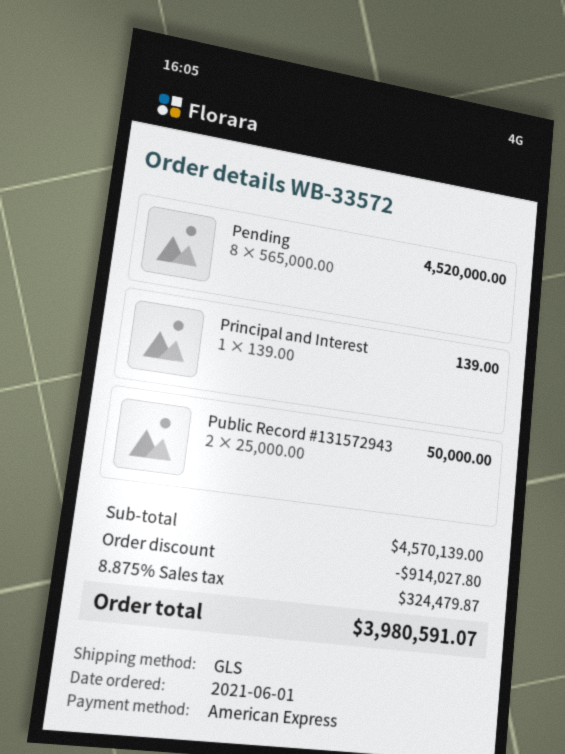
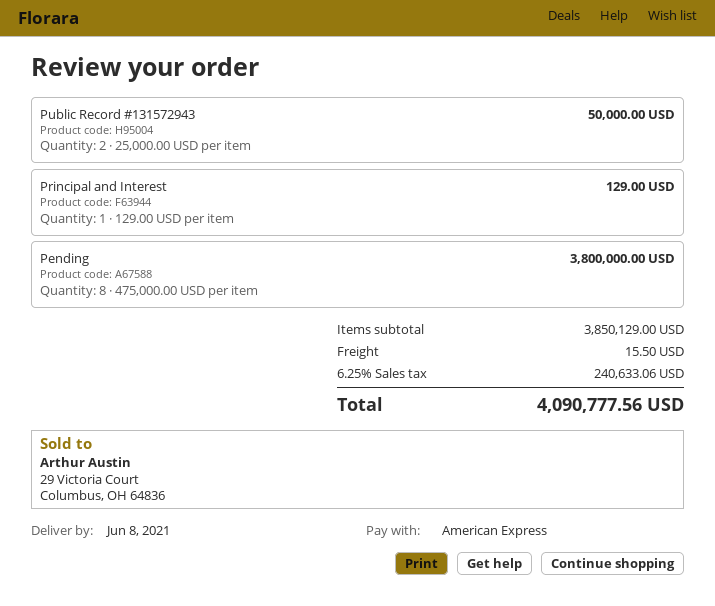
Pending: 8 x 565000.00 = 4520000.00 -> 8 x 475000.00 = 3800000.00
Principal and Interest: 1 x 139.00 = 139.00 -> 1 x 129.00 = 129.00
subtotal: 4570139.00 -> 3850129.00
discount: 914027.80 -> none
shipping: none -> 15.50
tax: 8.875% = 324479.87 -> 6.25% = 240633.06
total: 3980591.07 -> 4090777.56

